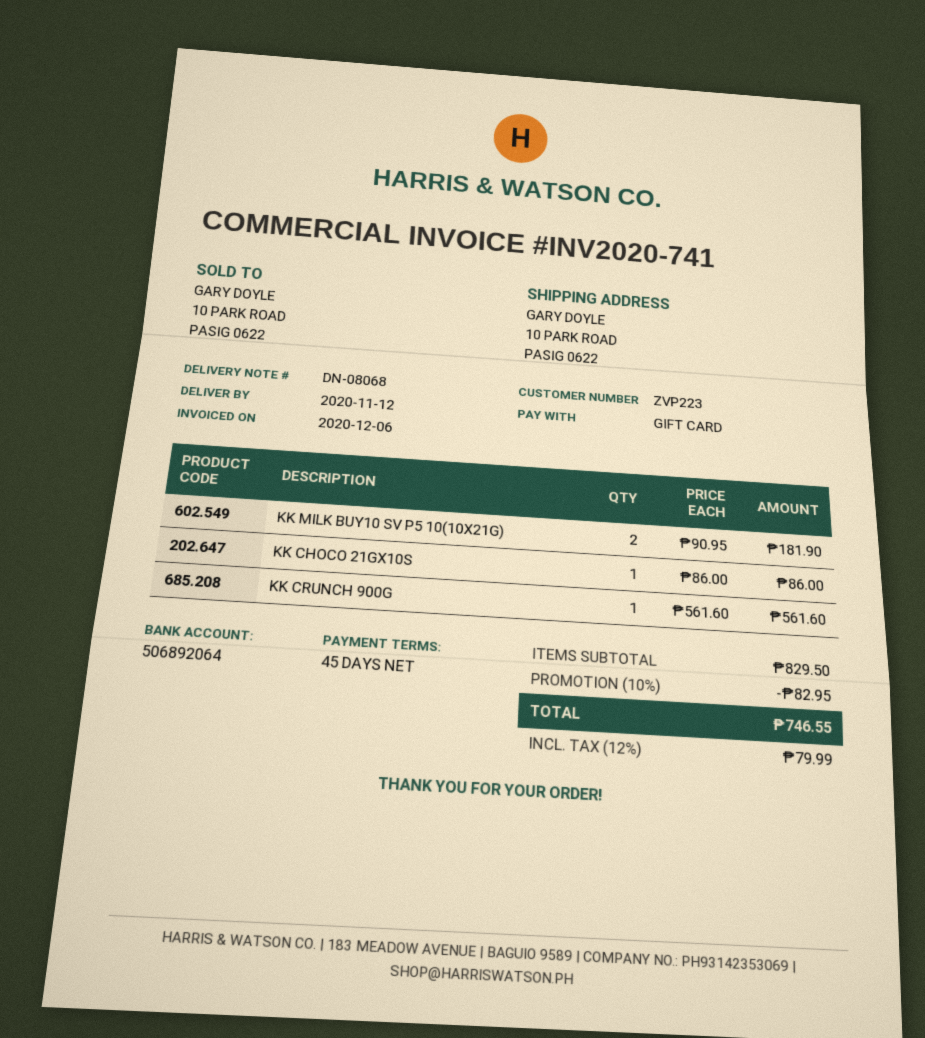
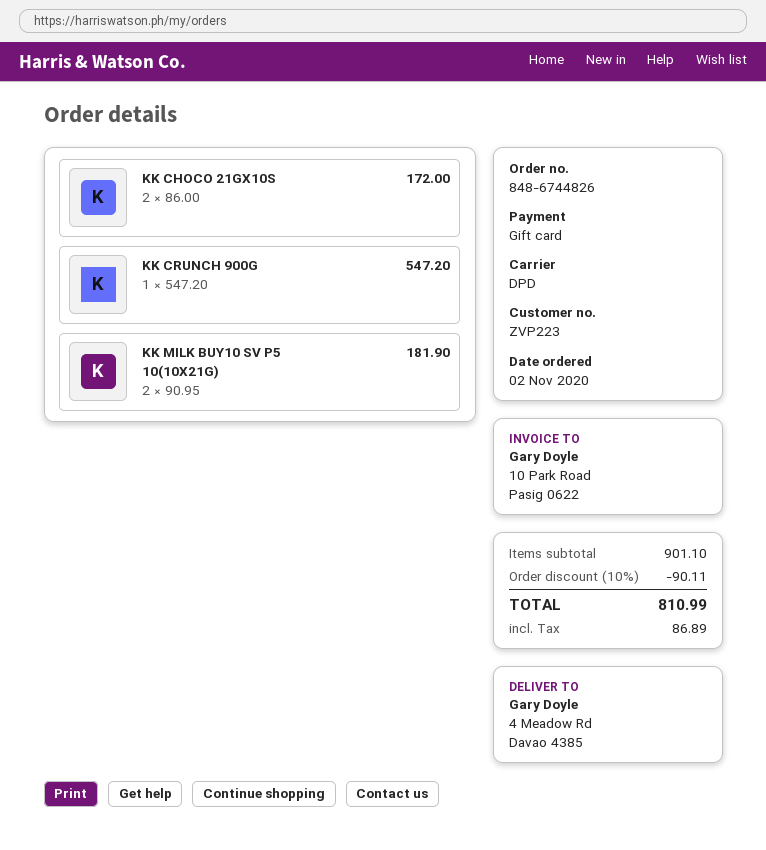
ship to: 10 PARK ROAD, PASIG 0622 -> 4 Meadow Rd, Davao 4385
KK CHOCO 21GX10S: 1 x 86.00 = 86.00 -> 2 x 86.00 = 172.00
KK CRUNCH 900G: 1 x 561.60 = 561.60 -> 1 x 547.20 = 547.20
subtotal: 829.50 -> 901.10
discount: 10% = 82.95 -> 10% = 90.11
tax: 79.99 -> 86.89
total: 746.55 -> 810.99

